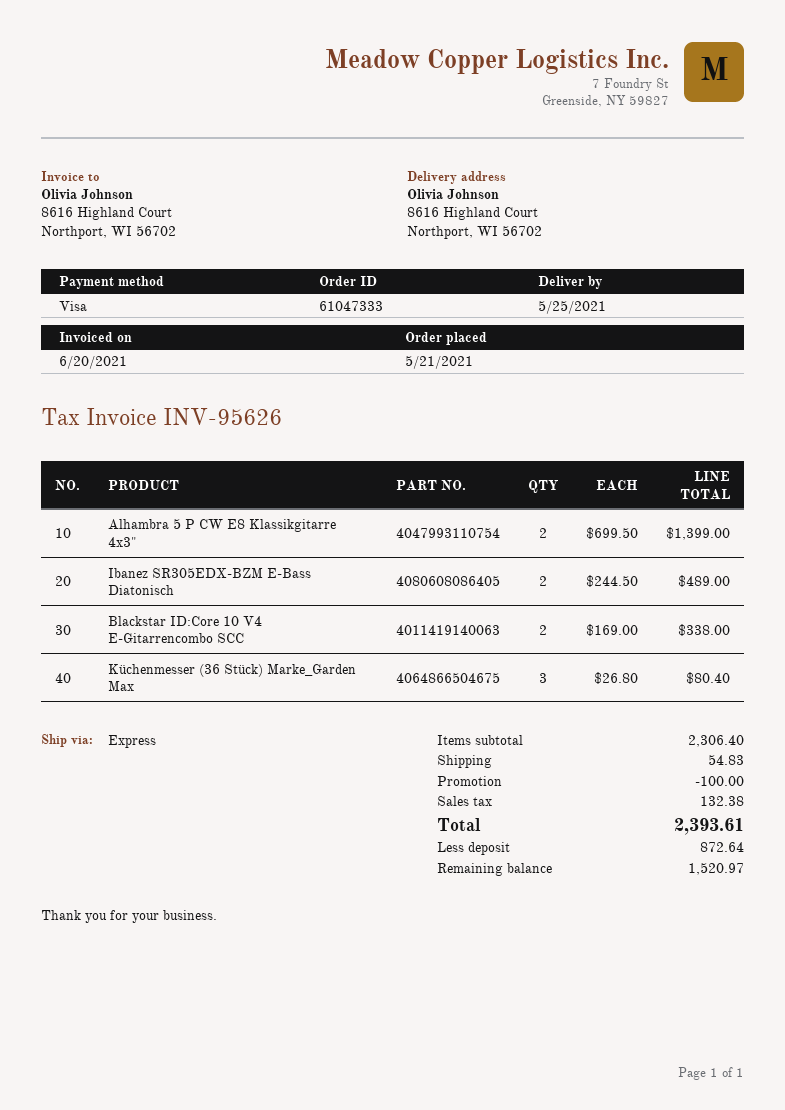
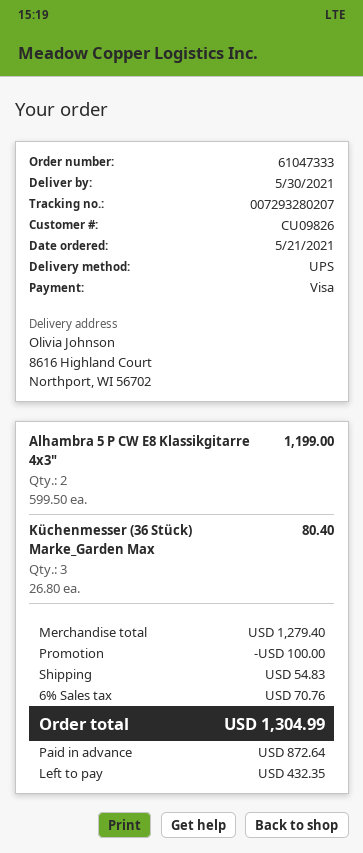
delivery date: 2021-05-25 -> 2021-05-30
shipping method: express -> UPS
Alhambra 5 P CW E8 Klassikgitarre 4x3": 2 x 699.50 = 1399.00 -> 2 x 599.50 = 1199.00
Ibanez SR305EDX-BZM E-Bass Diatonisch: 2 x 244.50 = 489.00 -> none
Blackstar ID:Core 10 V4 E-Gitarrencombo SCC: 2 x 169.00 = 338.00 -> none
subtotal: 2306.40 -> 1279.40
tax: 132.38 -> 70.76
total: 2393.61 -> 1304.99
balance: 1520.97 -> 432.35

